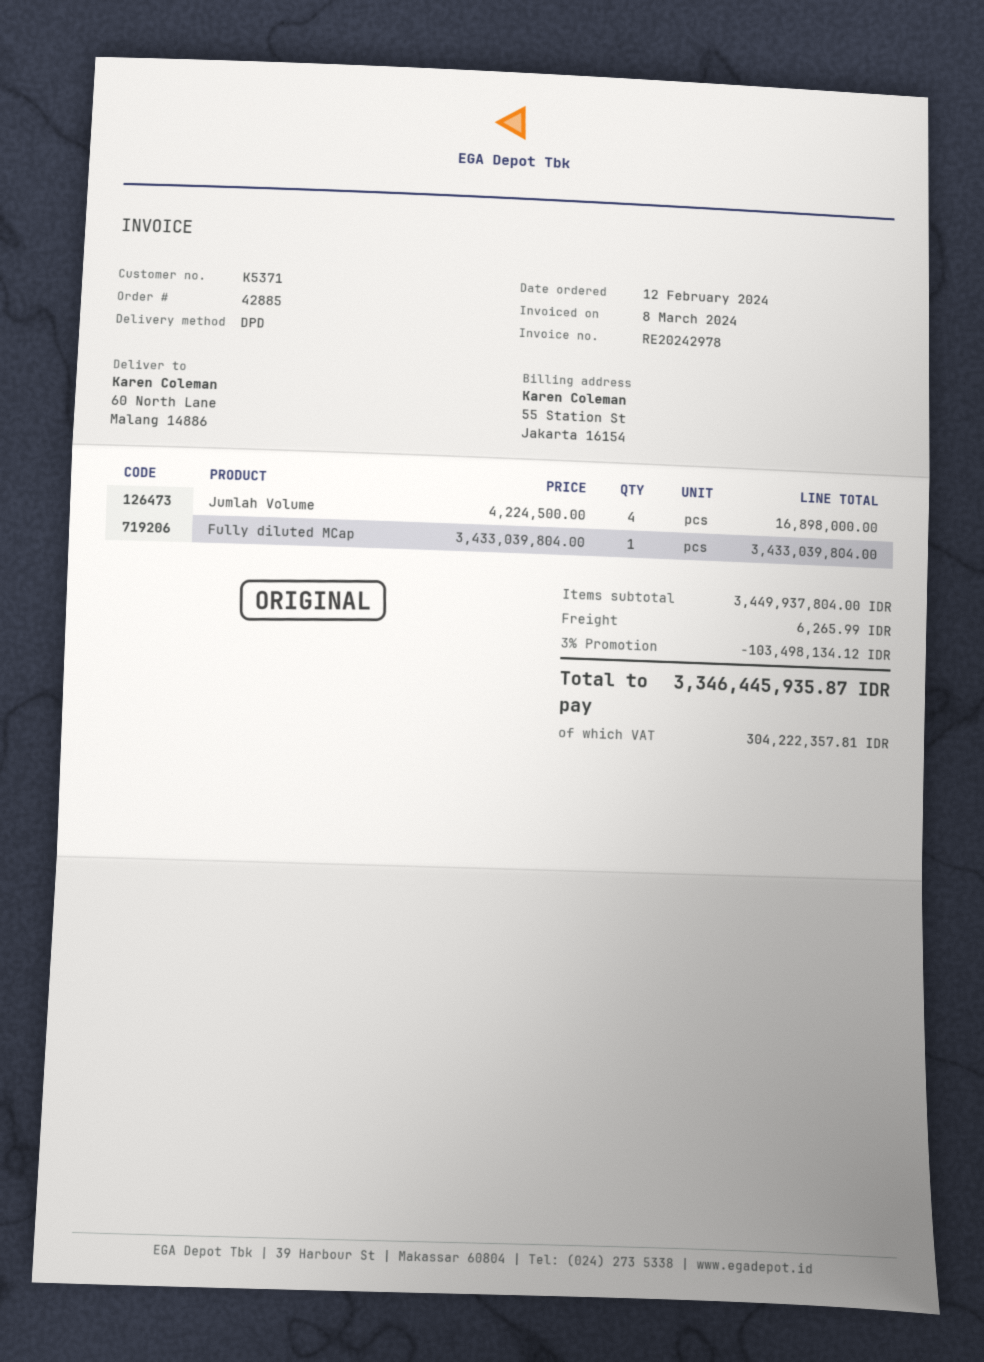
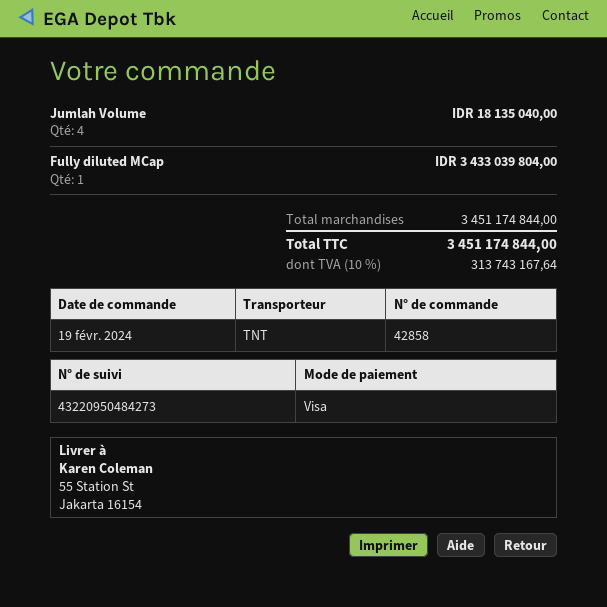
order number: 42885 -> 42858
order date: 2024-02-12 -> 2024-02-19
shipping method: DPD -> TNT
ship to: 60 North Lane, Malang 14886 -> 55 Station St, Jakarta 16154
Jumlah Volume: 4 for 16898000.00 -> 4 for 18135040.00
subtotal: 3449937804.00 -> 3451174844.00
discount: 3% = 103498134.12 -> none
shipping: 6265.99 -> none
tax: 304222357.81 -> 313743167.64
total: 3346445935.87 -> 3451174844.00

